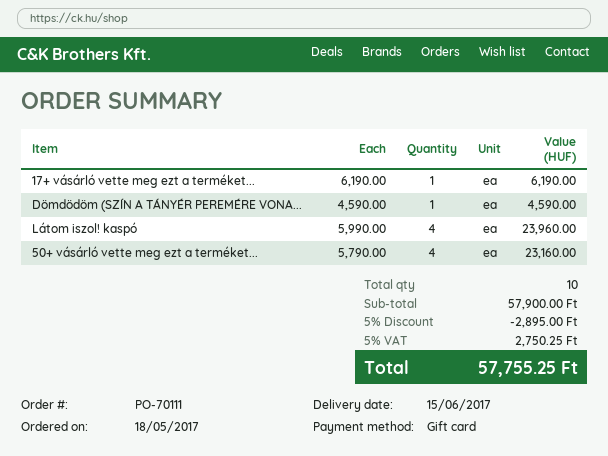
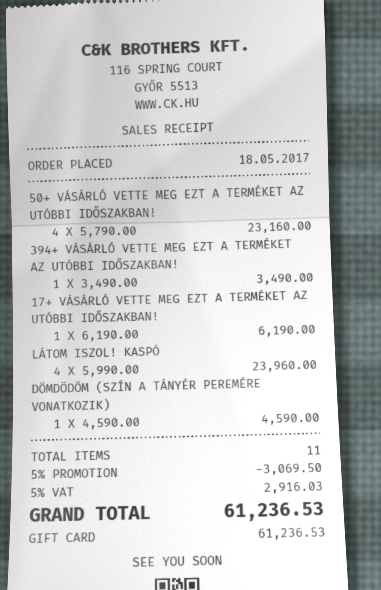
394+ VÁSÁRLÓ VETTE MEG EZT A TERMÉKET AZ UTÓBBI IDŐSZAKBAN!: none -> 1 x 3490.00 = 3490.00
total quantity: 10 -> 11
discount: 5% = 2895.00 -> 5% = 3069.50
tax: 5% = 2750.25 -> 5% = 2916.03
total: 57755.25 -> 61236.53

